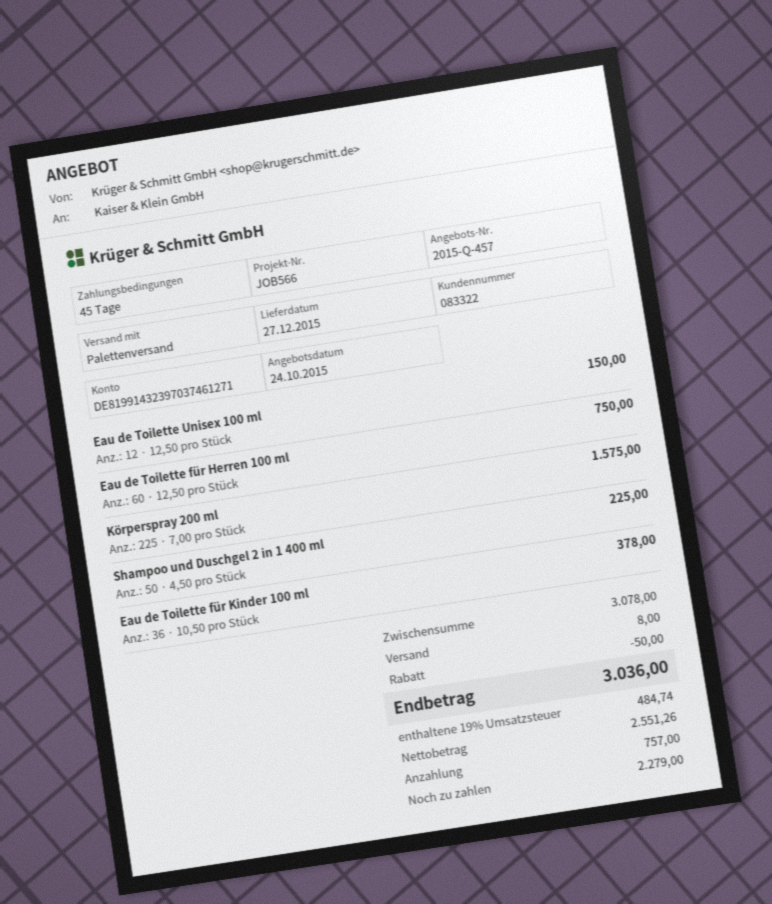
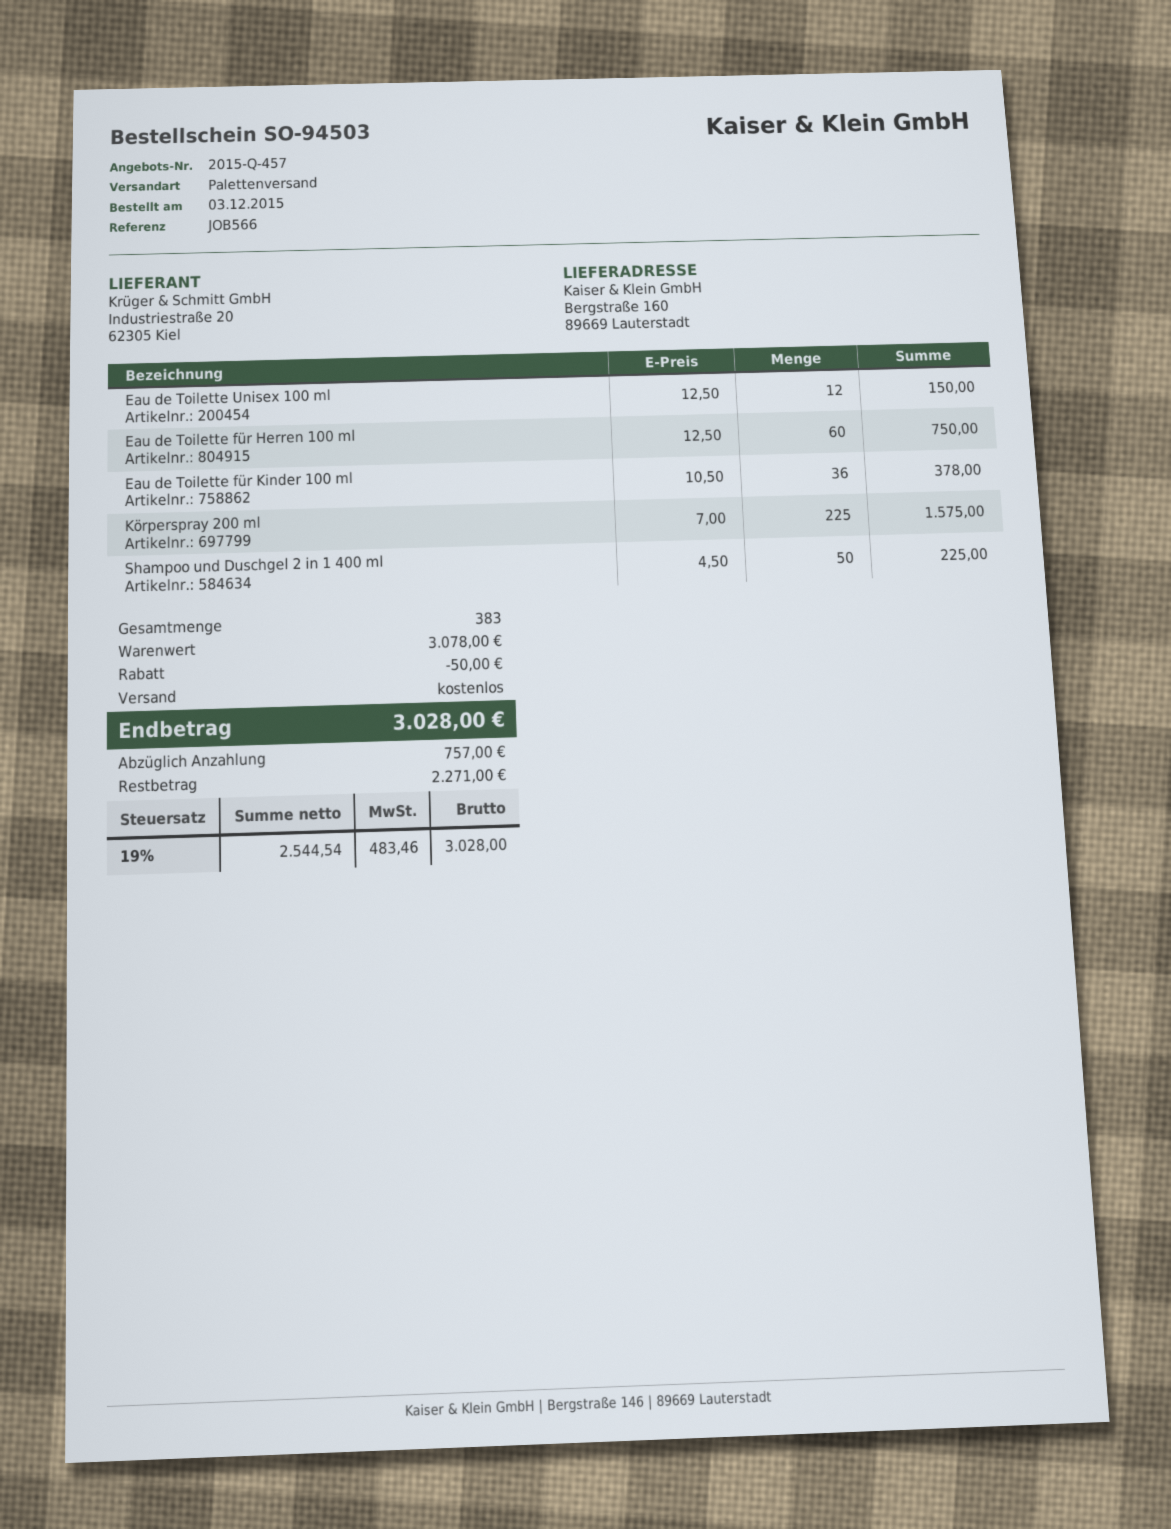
shipping: 8.00 -> 0.00
net: 2551.26 -> 2544.54
tax: 19% = 484.74 -> 19% = 483.46
total: 3036.00 -> 3028.00
balance: 2279.00 -> 2271.00

